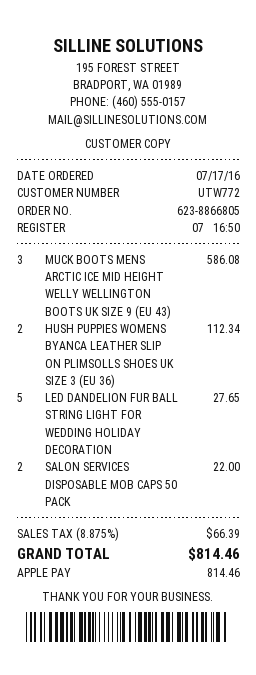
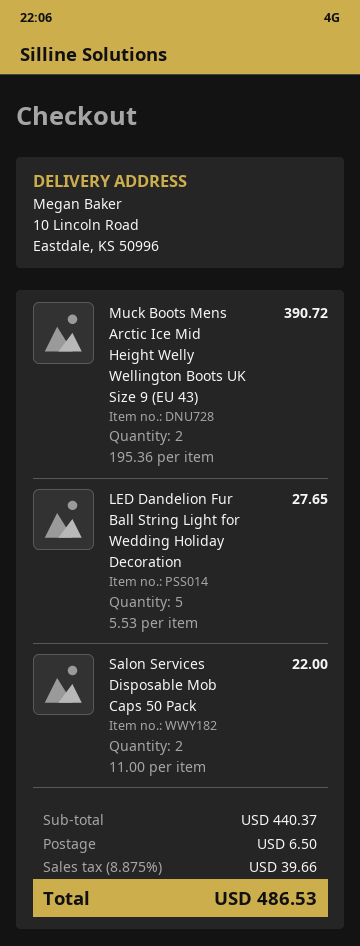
MUCK BOOTS MENS ARCTIC ICE MID HEIGHT WELLY WELLINGTON BOOTS UK SIZE 9 (EU 43): 3 for 586.08 -> 2 for 390.72
HUSH PUPPIES WOMENS BYANCA LEATHER SLIP ON PLIMSOLLS SHOES UK SIZE 3 (EU 36): 2 for 112.34 -> none
shipping: none -> 6.50
tax: 8.875% = 66.39 -> 8.875% = 39.66
total: 814.46 -> 486.53

